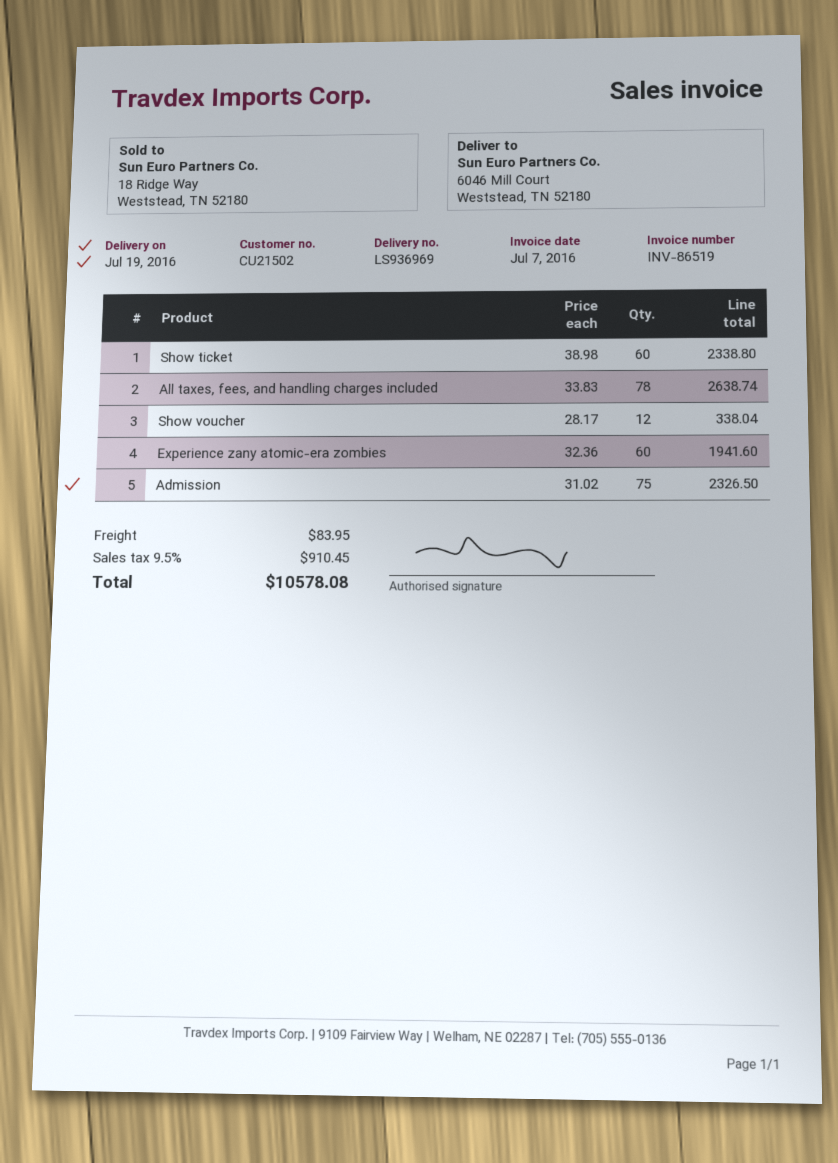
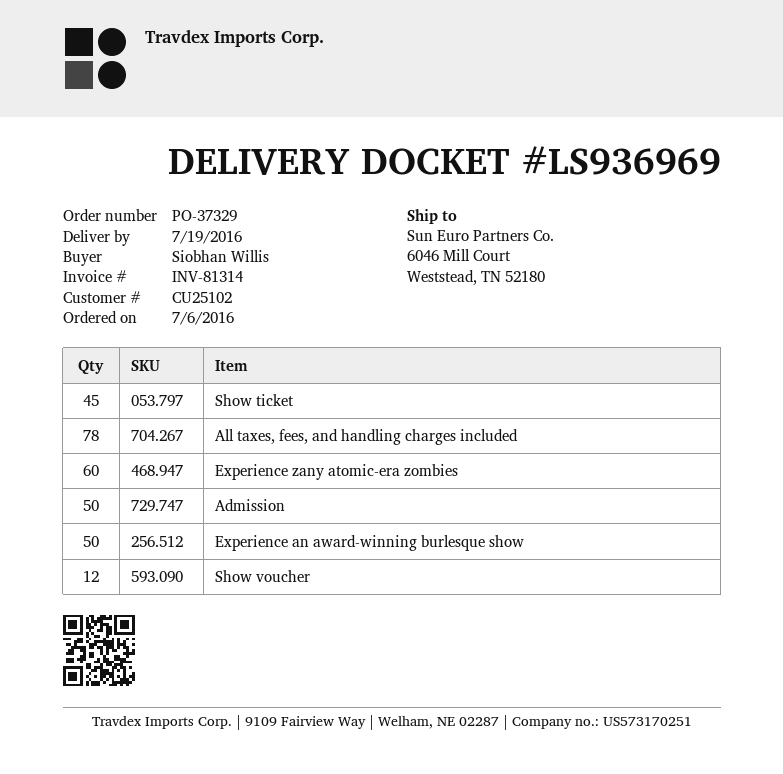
invoice number: INV-86519 -> INV-81314
customer number: CU21502 -> CU25102
Show ticket: 60 -> 45
Admission: 75 -> 50
Experience an award-winning burlesque show: none -> 50

